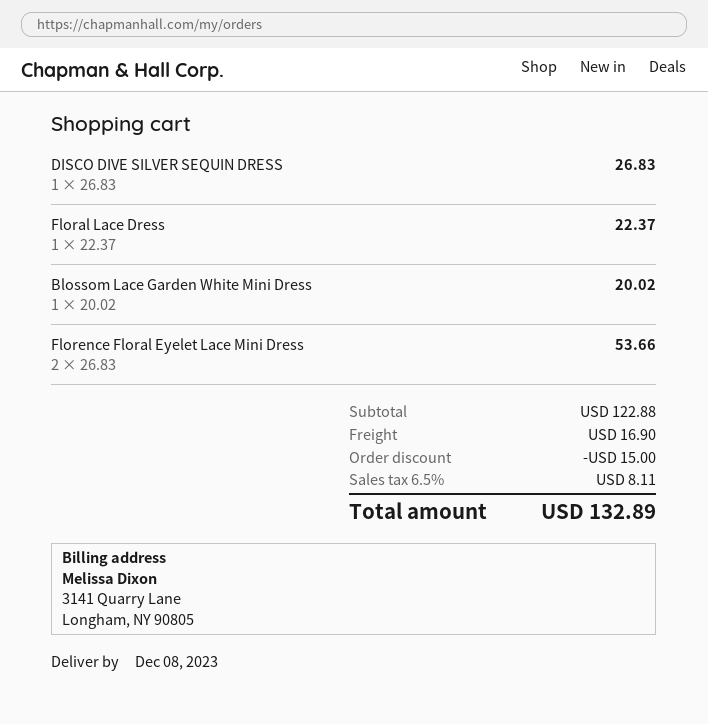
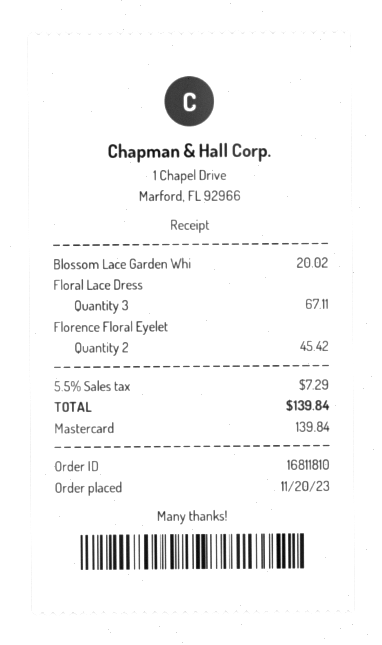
DISCO DIVE SILVER SEQUIN DRESS: 1 for 26.83 -> none
Floral Lace Dress: 1 for 22.37 -> 3 for 67.11
Florence Floral Eyelet Lace Mini Dress: 2 for 53.66 -> 2 for 45.42
discount: 15.00 -> none
shipping: 16.90 -> none
tax: 6.5% = 8.11 -> 5.5% = 7.29
total: 132.89 -> 139.84

